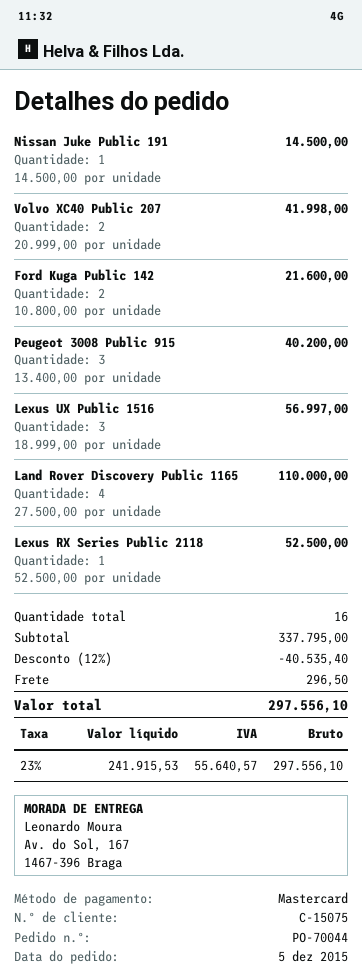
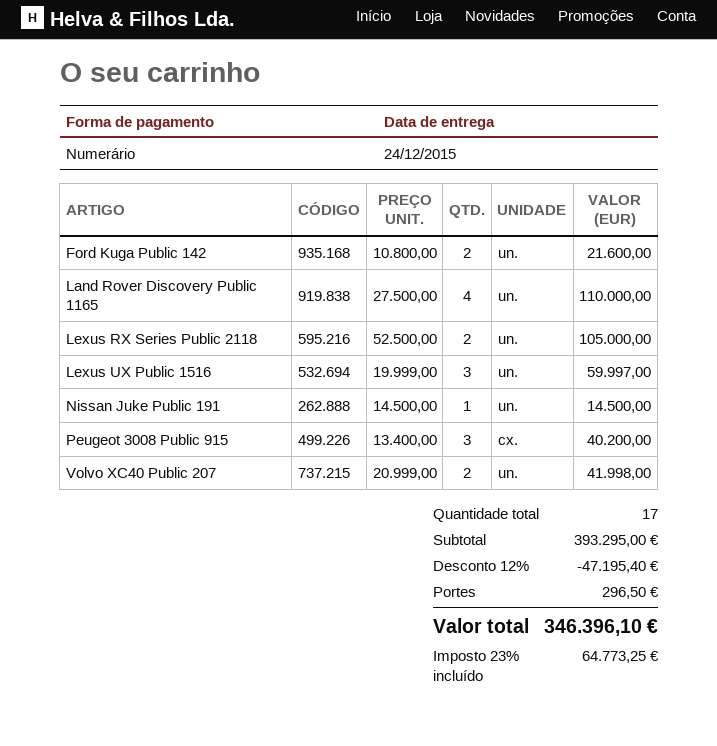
payment method: Mastercard -> cash
Lexus UX Public 1516: 3 x 18999.00 = 56997.00 -> 3 x 19999.00 = 59997.00
Lexus RX Series Public 2118: 1 x 52500.00 = 52500.00 -> 2 x 52500.00 = 105000.00
total quantity: 16 -> 17
subtotal: 337795.00 -> 393295.00
discount: 12% = 40535.40 -> 12% = 47195.40
tax: 23% = 55640.57 -> 23% = 64773.25
total: 297556.10 -> 346396.10

